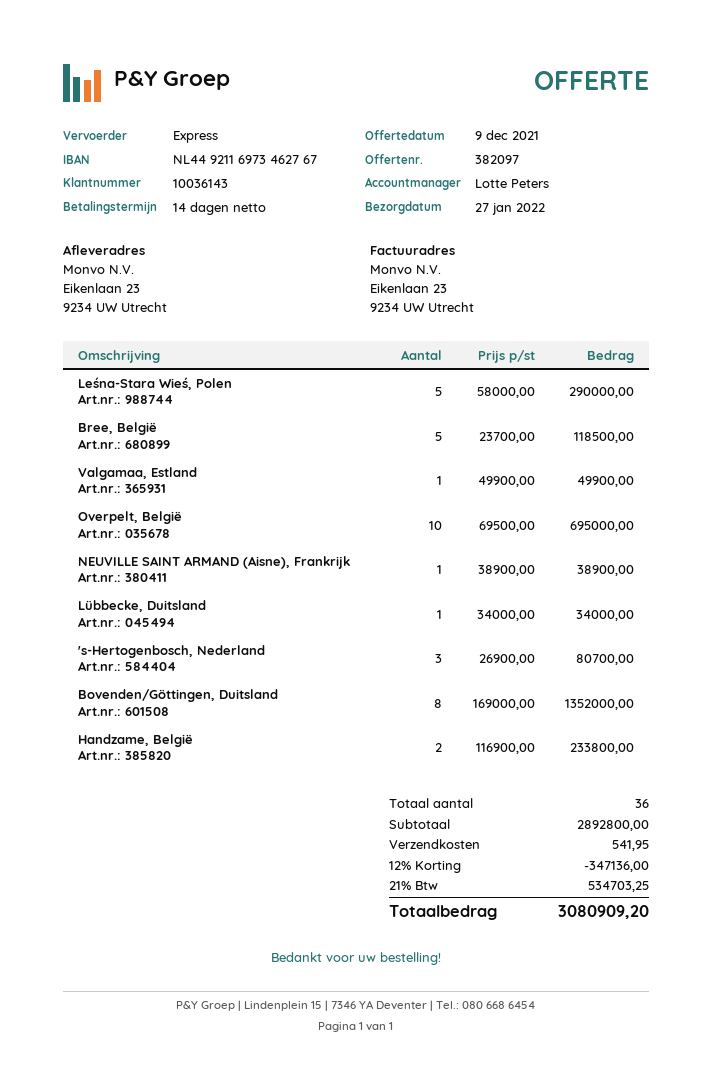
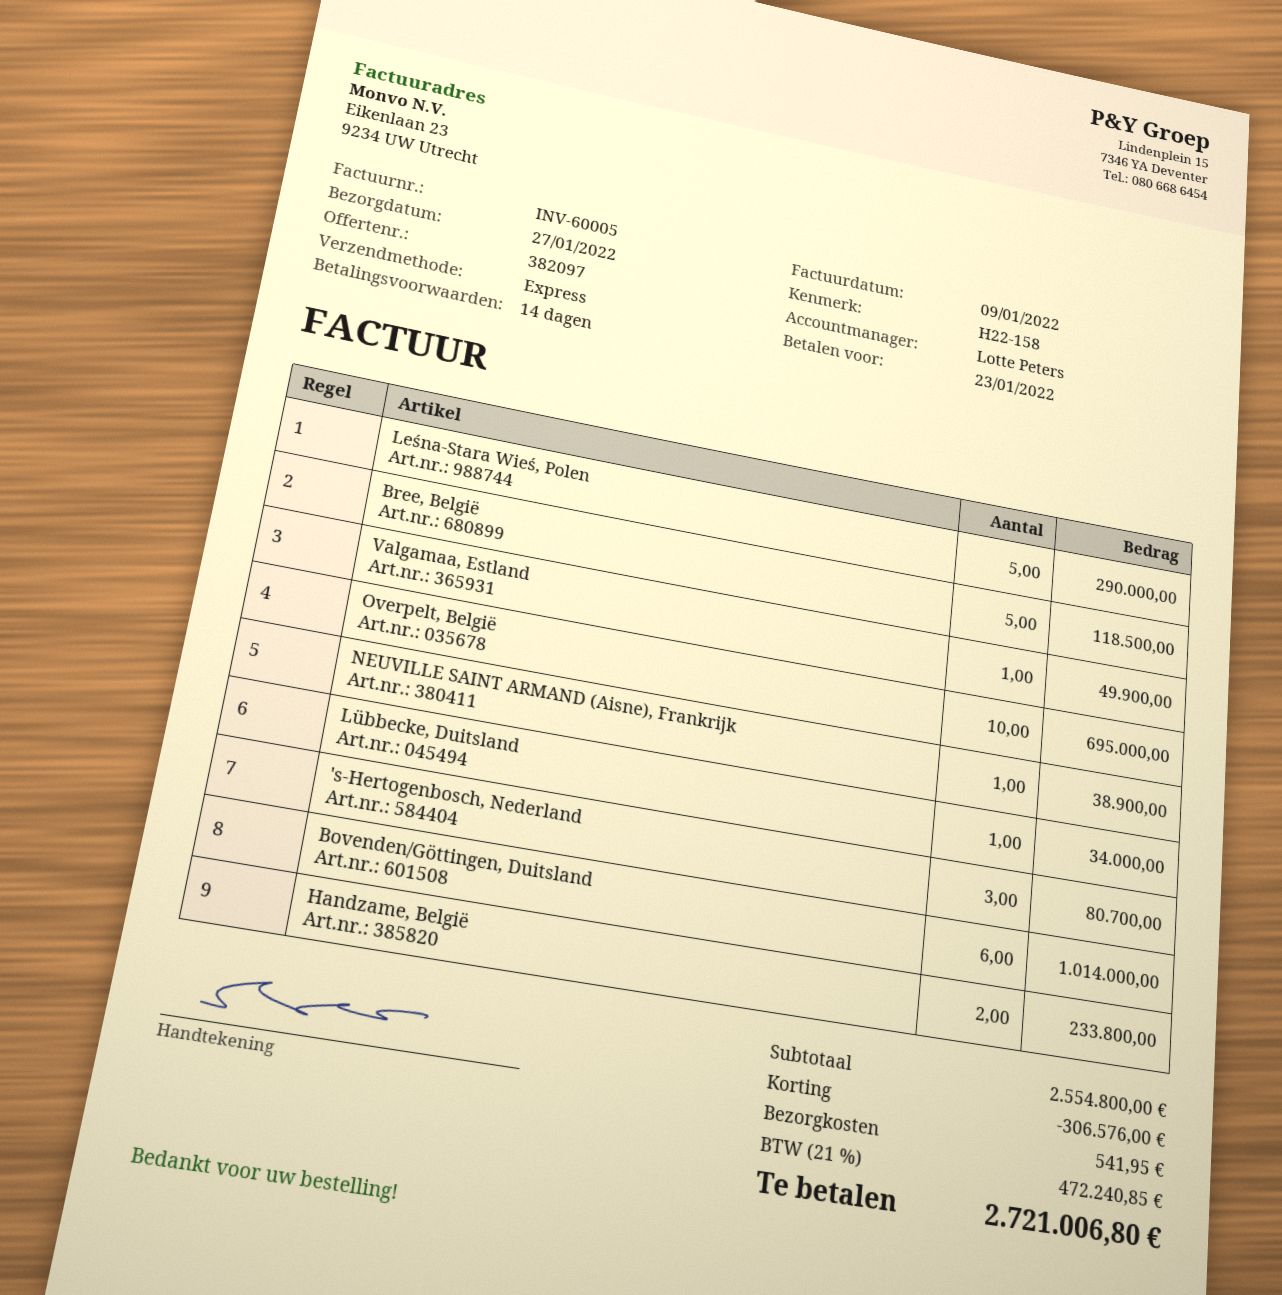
Bovenden/Göttingen, Duitsland: 8 for 1352000.00 -> 6 for 1014000.00
subtotal: 2892800.00 -> 2554800.00
discount: 347136.00 -> 306576.00
tax: 21% = 534703.25 -> 21% = 472240.85
total: 3080909.20 -> 2721006.80

